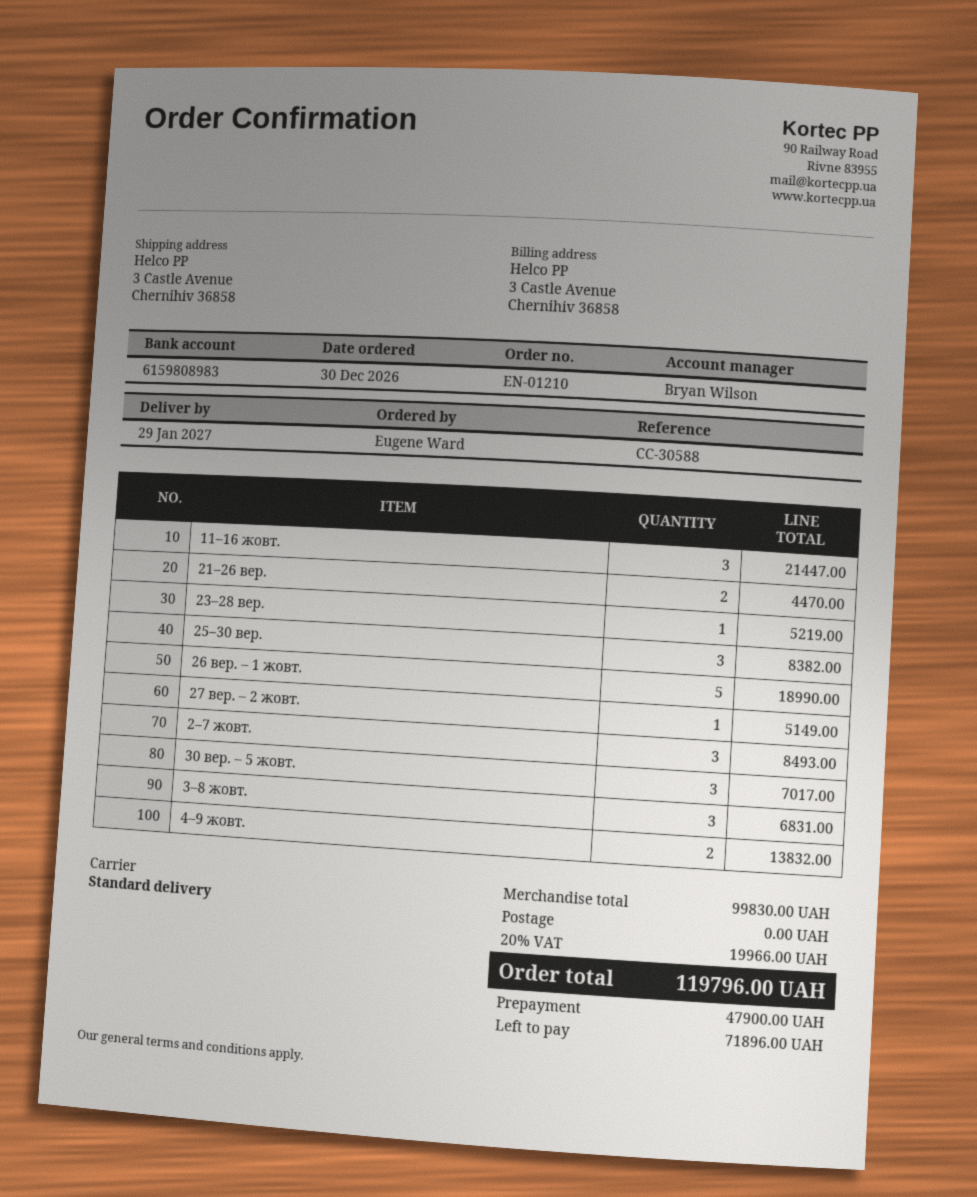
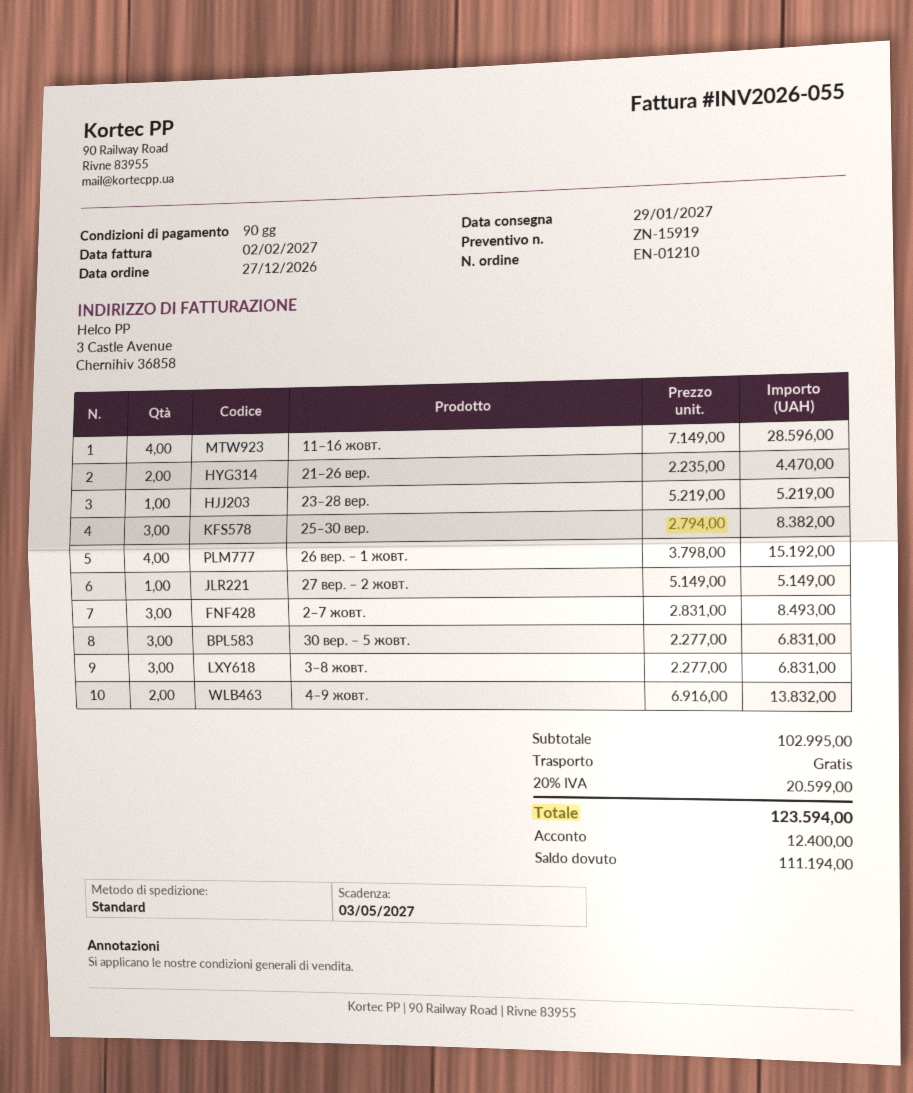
order date: 2026-12-30 -> 2026-12-27
11–16 жовт.: 3 for 21447.00 -> 4 for 28596.00
26 вер. – 1 жовт.: 5 for 18990.00 -> 4 for 15192.00
30 вер. – 5 жовт.: 3 for 7017.00 -> 3 for 6831.00
subtotal: 99830.00 -> 102995.00
tax: 20% = 19966.00 -> 20% = 20599.00
total: 119796.00 -> 123594.00
deposit: 47900.00 -> 12400.00
balance: 71896.00 -> 111194.00

